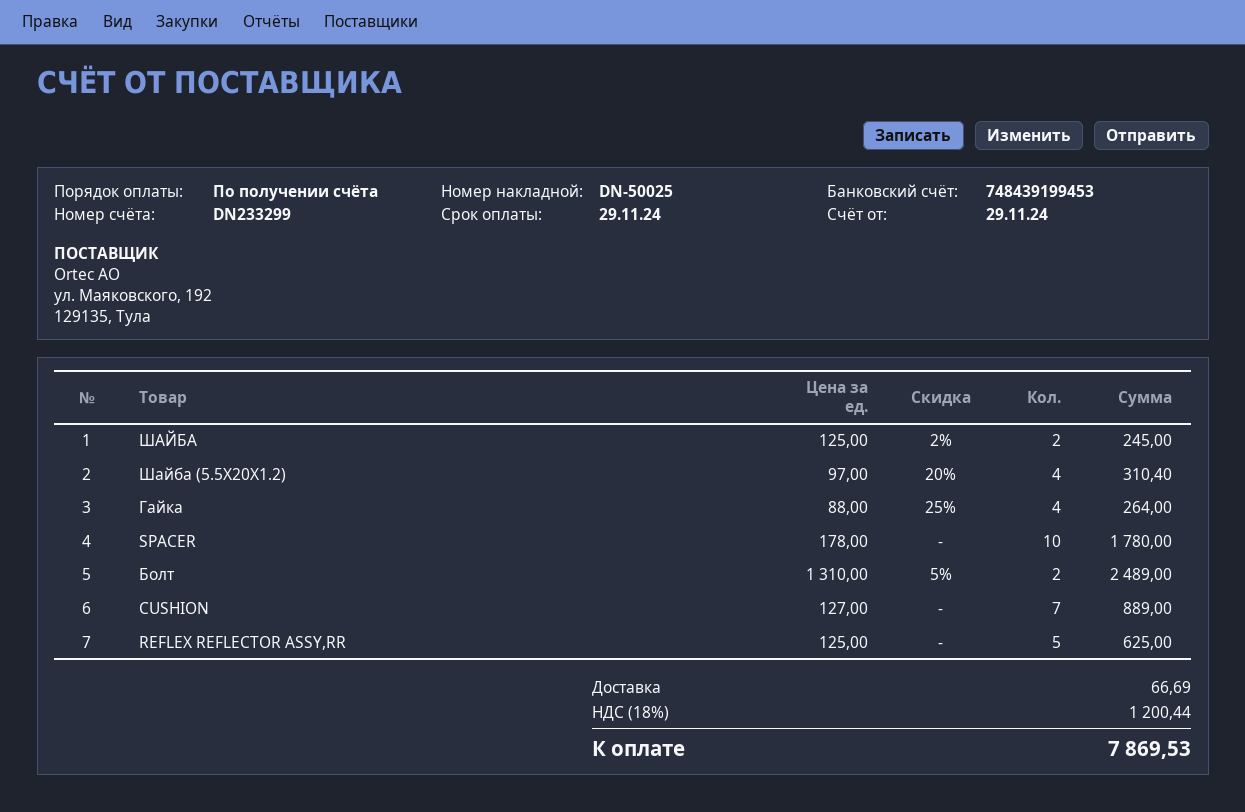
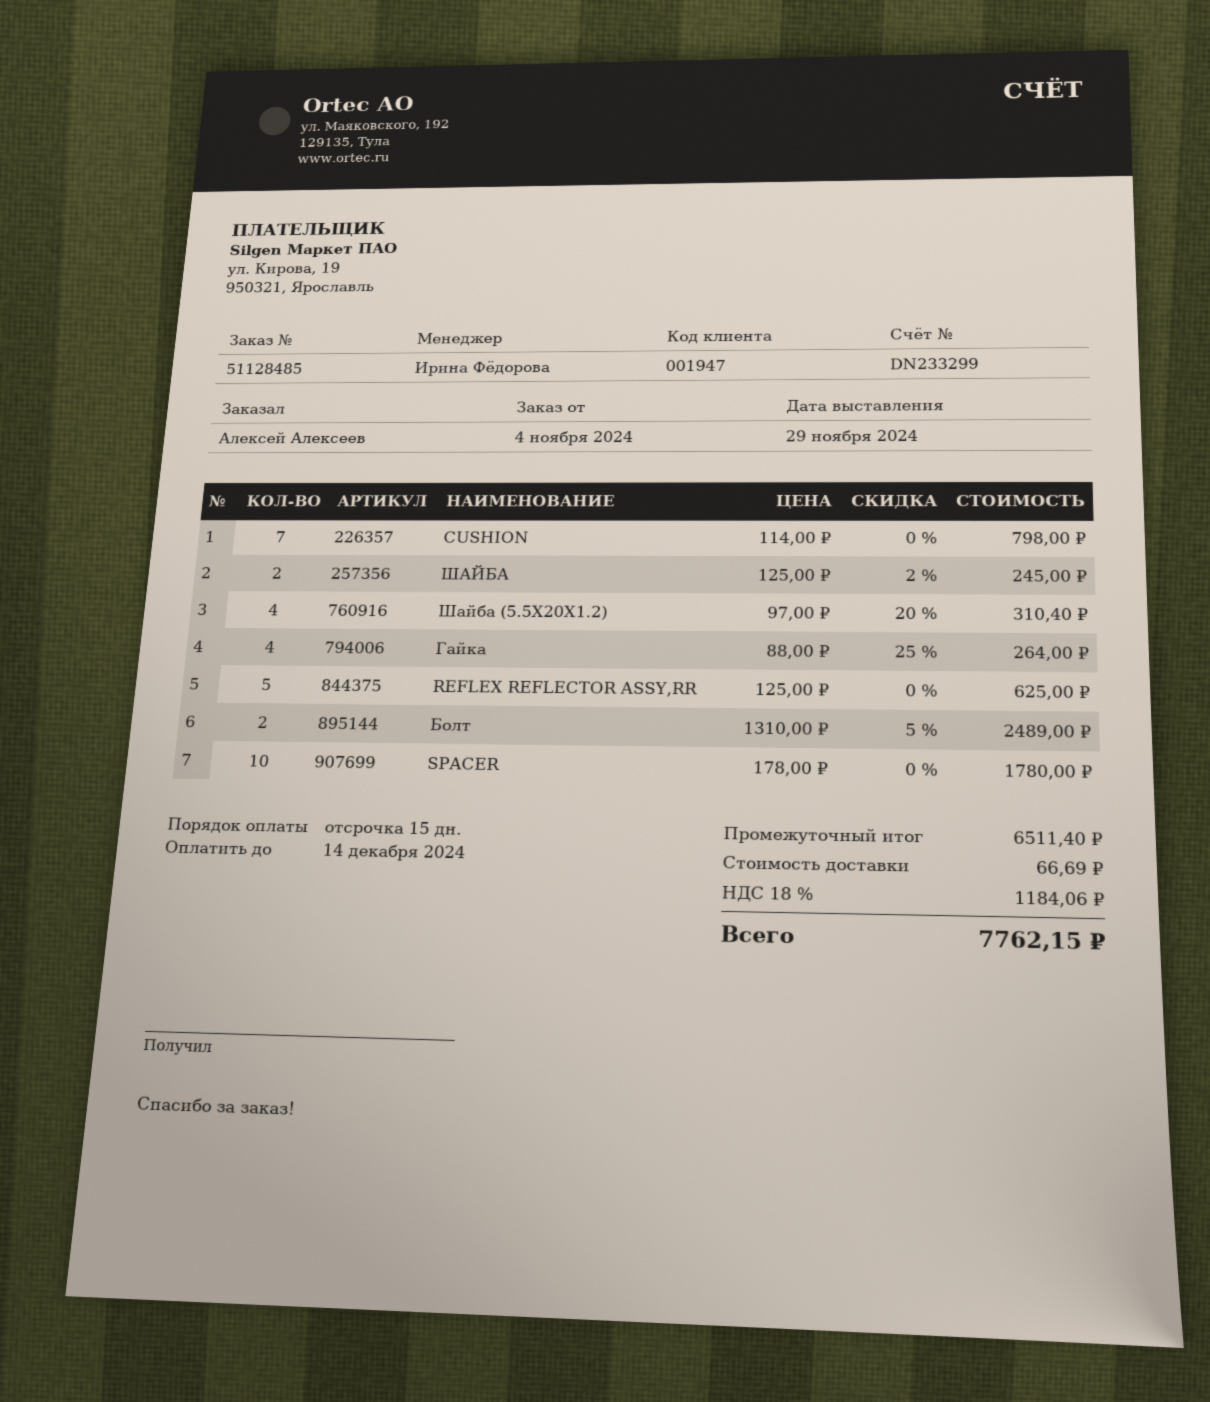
payment terms: on receipt -> 15 days
due date: 2024-11-29 -> 2024-12-14
CUSHION: 7 x 127.00 = 889.00 -> 7 x 114.00 = 798.00
tax: 18% = 1200.44 -> 18% = 1184.06
total: 7869.53 -> 7762.15

